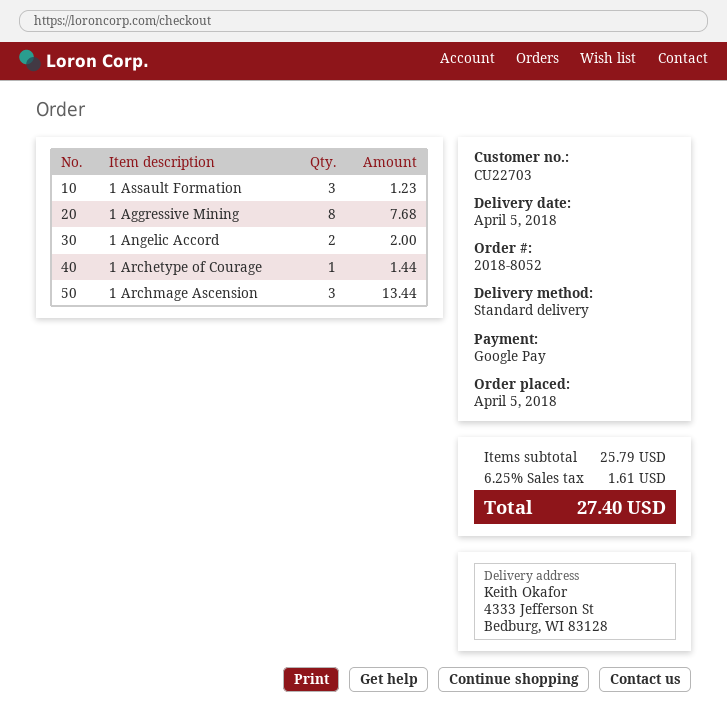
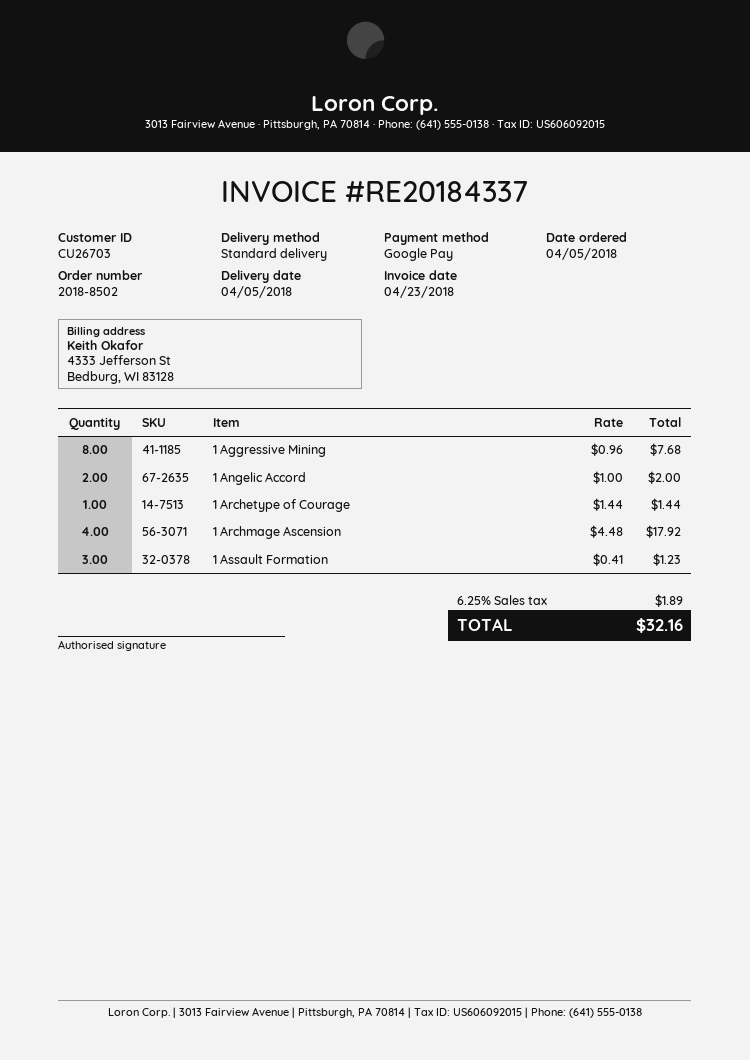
order number: 2018-8052 -> 2018-8502
customer number: CU22703 -> CU26703
1 Archmage Ascension: 3 for 13.44 -> 4 for 17.92
tax: 6.25% = 1.61 -> 6.25% = 1.89
total: 27.40 -> 32.16

